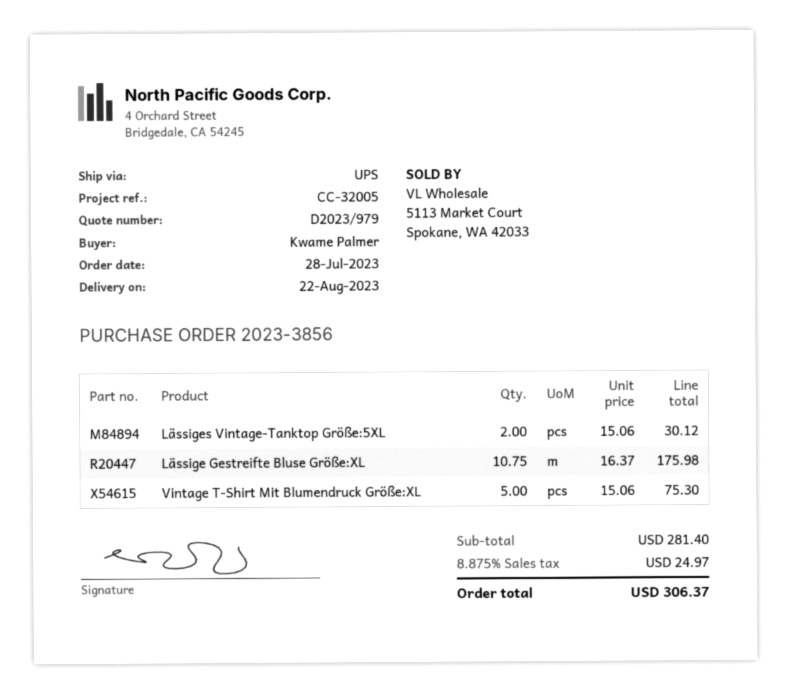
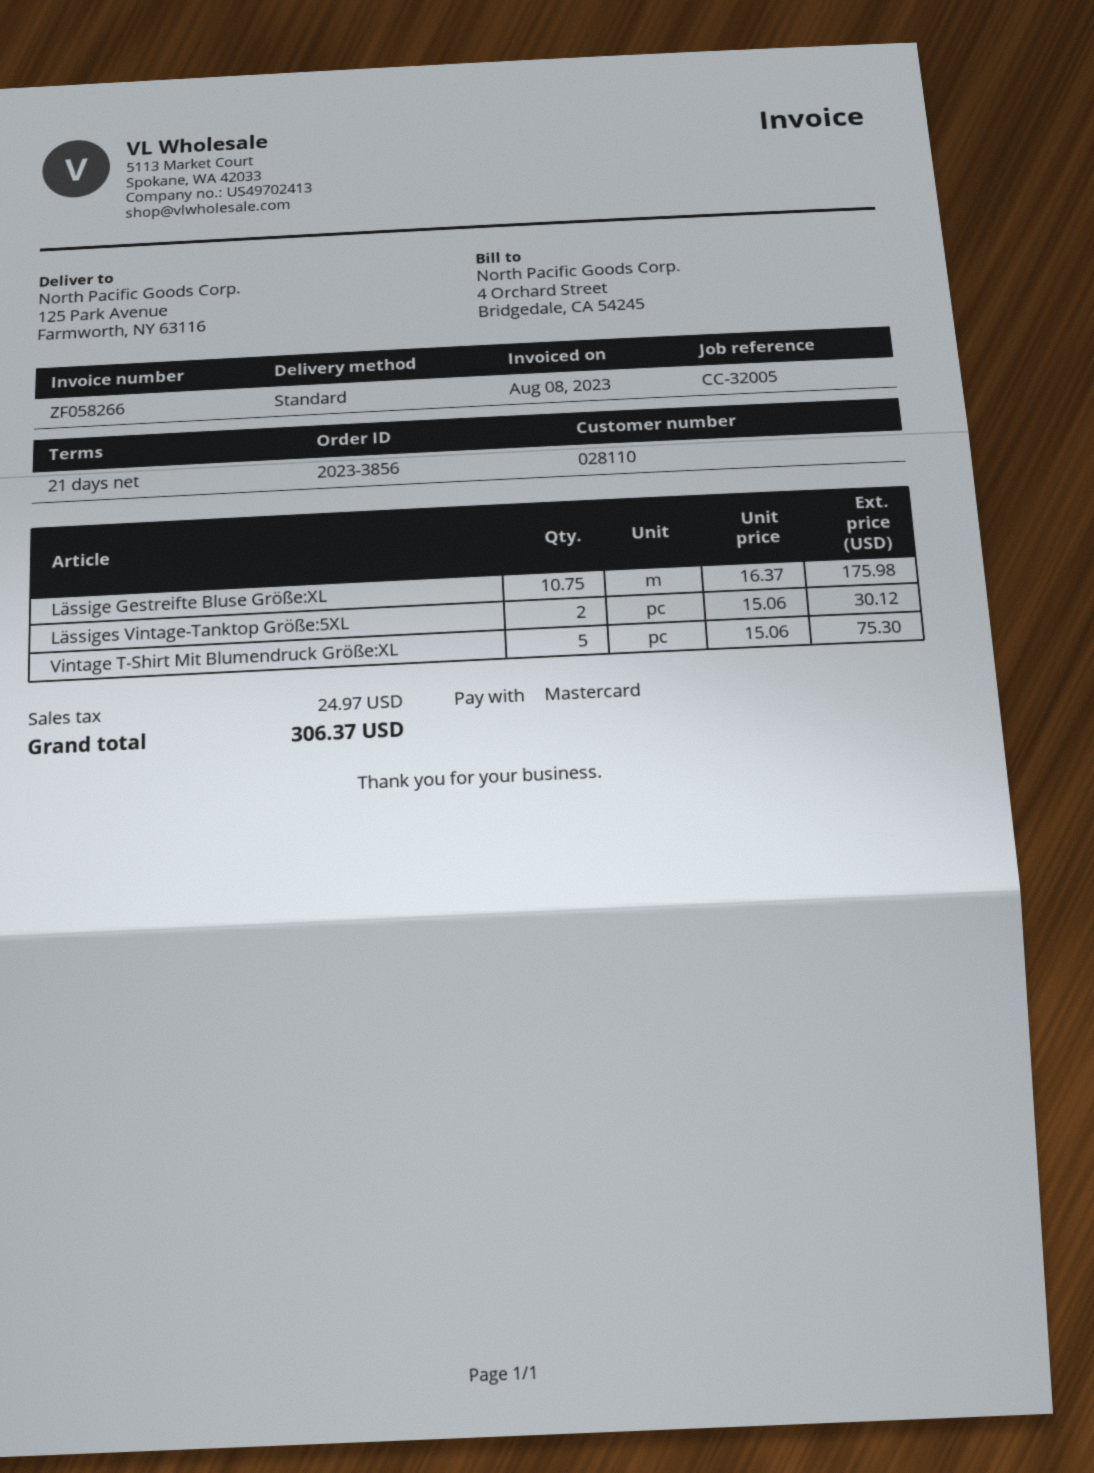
shipping method: UPS -> standard

